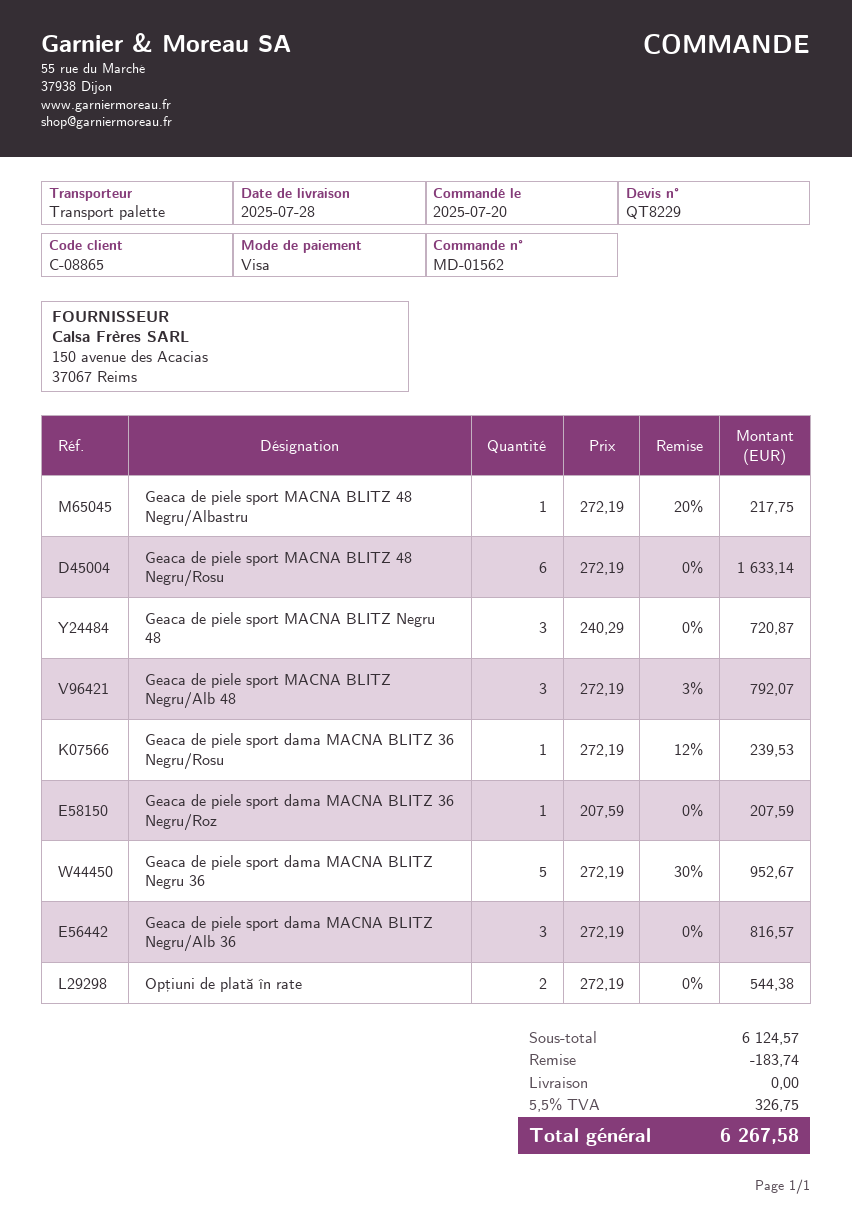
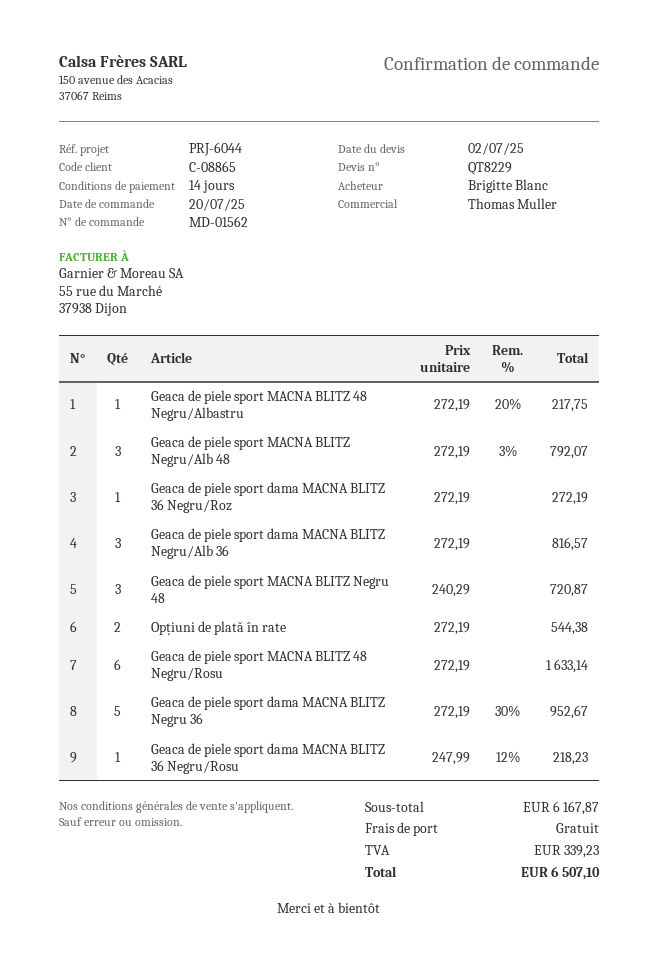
Geaca de piele sport dama MACNA BLITZ 36 Negru/Rosu: 1 x 272.19 - 12% = 239.53 -> 1 x 247.99 - 12% = 218.23
Geaca de piele sport dama MACNA BLITZ 36 Negru/Roz: 1 x 207.59 = 207.59 -> 1 x 272.19 = 272.19
subtotal: 6124.57 -> 6167.87
discount: 183.74 -> none
tax: 326.75 -> 339.23
total: 6267.58 -> 6507.10

